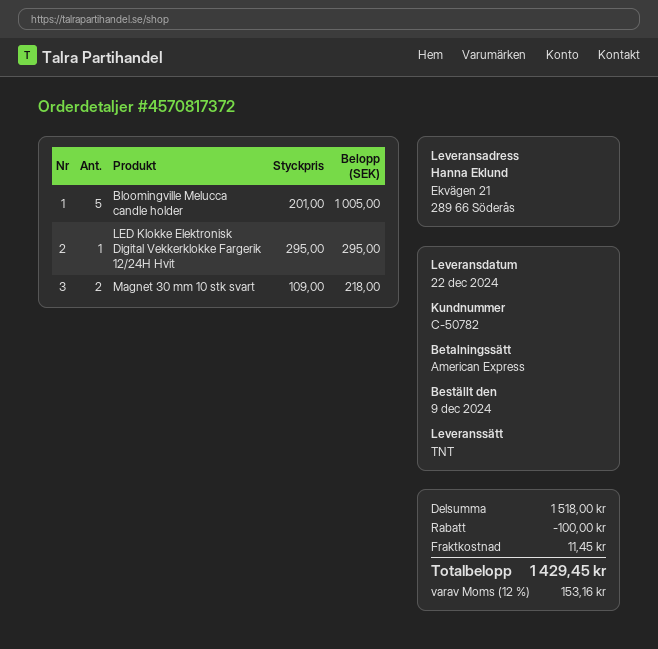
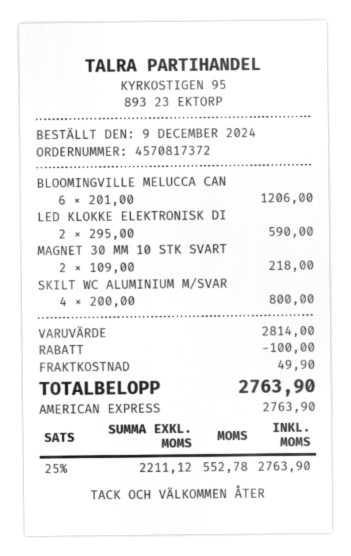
Bloomingville Melucca candle holder: 5 x 201.00 = 1005.00 -> 6 x 201.00 = 1206.00
LED Klokke Elektronisk Digital Vekkerklokke Fargerik 12/24H Hvit: 1 x 295.00 = 295.00 -> 2 x 295.00 = 590.00
SKILT WC ALUMINIUM M/SVAR: none -> 4 x 200.00 = 800.00
subtotal: 1518.00 -> 2814.00
shipping: 11.45 -> 49.90
tax: 12% = 153.16 -> 25% = 552.78
total: 1429.45 -> 2763.90

